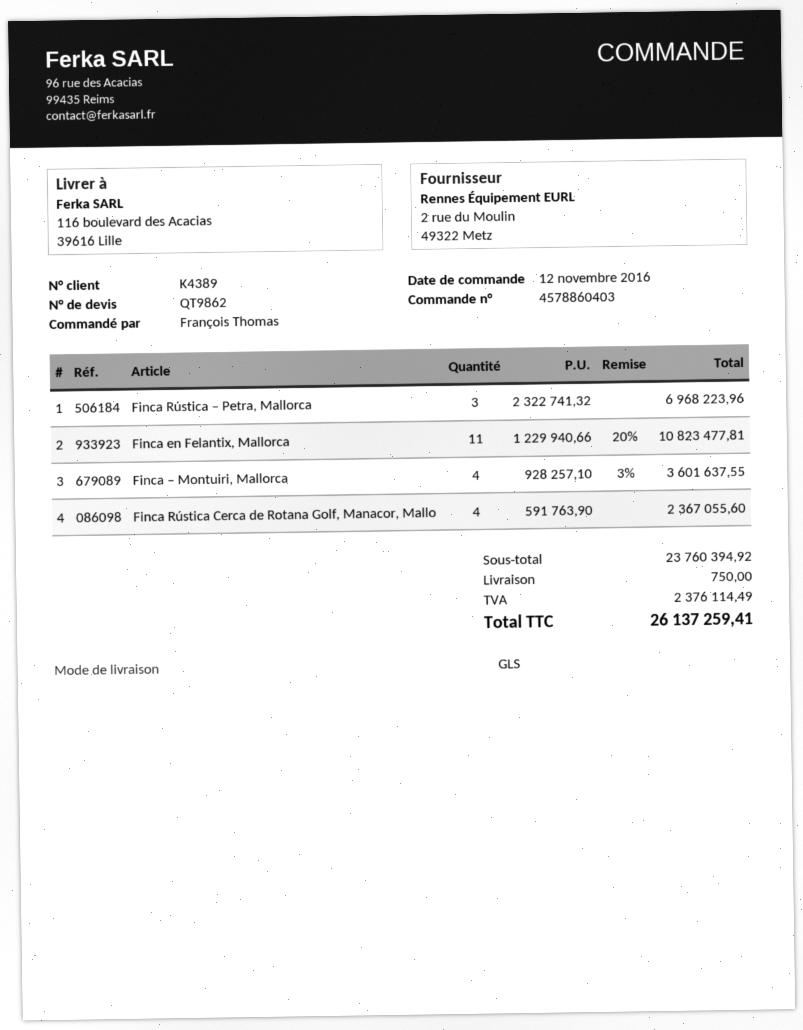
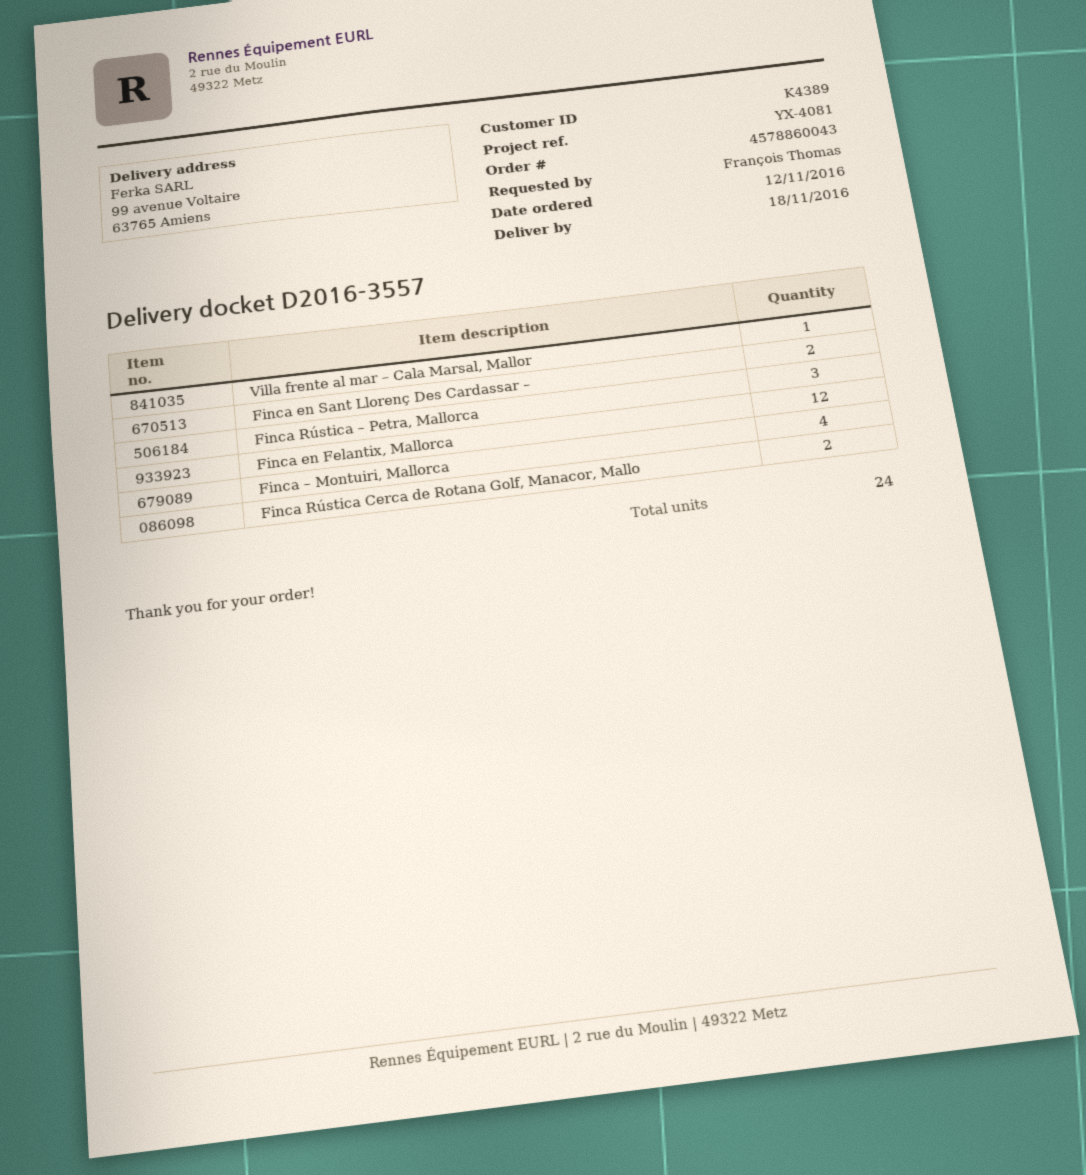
order number: 4578860403 -> 4578860043
ship to: 116 boulevard des Acacias, 39616 Lille -> 99 avenue Voltaire, 63765 Amiens
Finca en Felantix, Mallorca: 11 -> 12
Finca Rústica Cerca de Rotana Golf, Manacor, Mallo: 4 -> 2
Villa frente al mar – Cala Marsal, Mallor: none -> 1
Finca en Sant Llorenç Des Cardassar –: none -> 2

